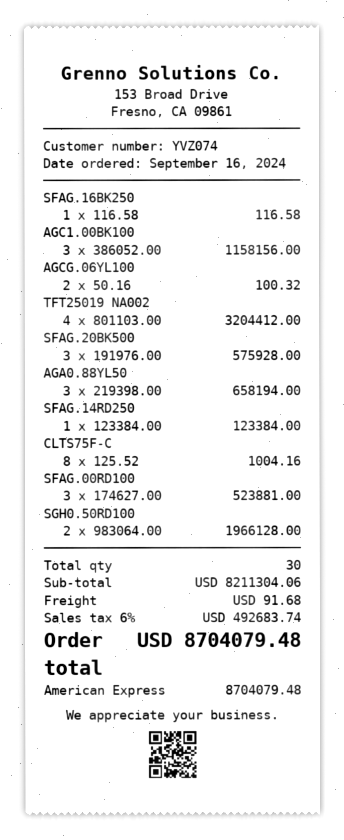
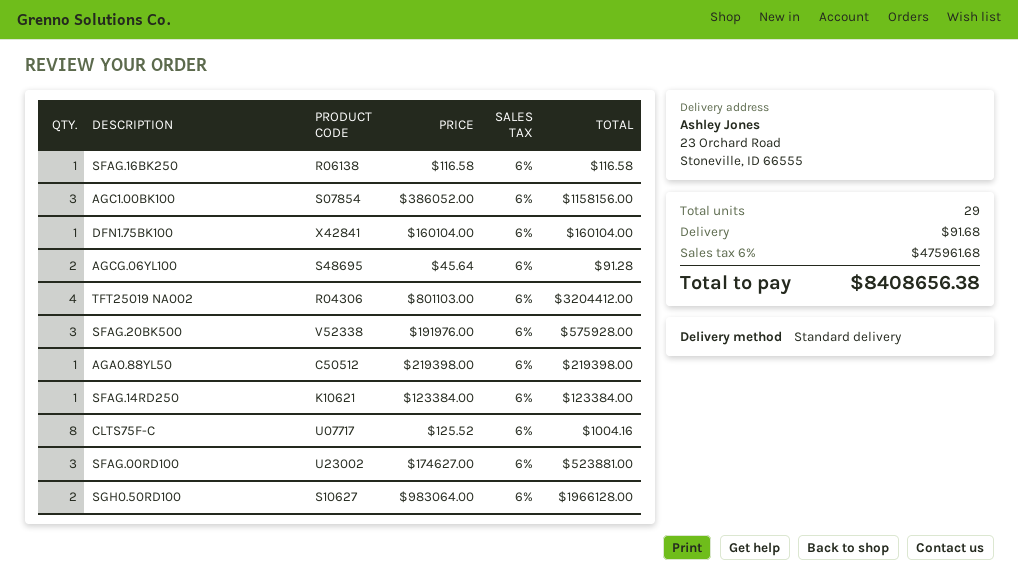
AGCG.06YL100: 2 x 50.16 = 100.32 -> 2 x 45.64 = 91.28
AGA0.88YL50: 3 x 219398.00 = 658194.00 -> 1 x 219398.00 = 219398.00
DFN1.75BK100: none -> 1 x 160104.00 = 160104.00
total quantity: 30 -> 29
tax: 6% = 492683.74 -> 6% = 475961.68
total: 8704079.48 -> 8408656.38

